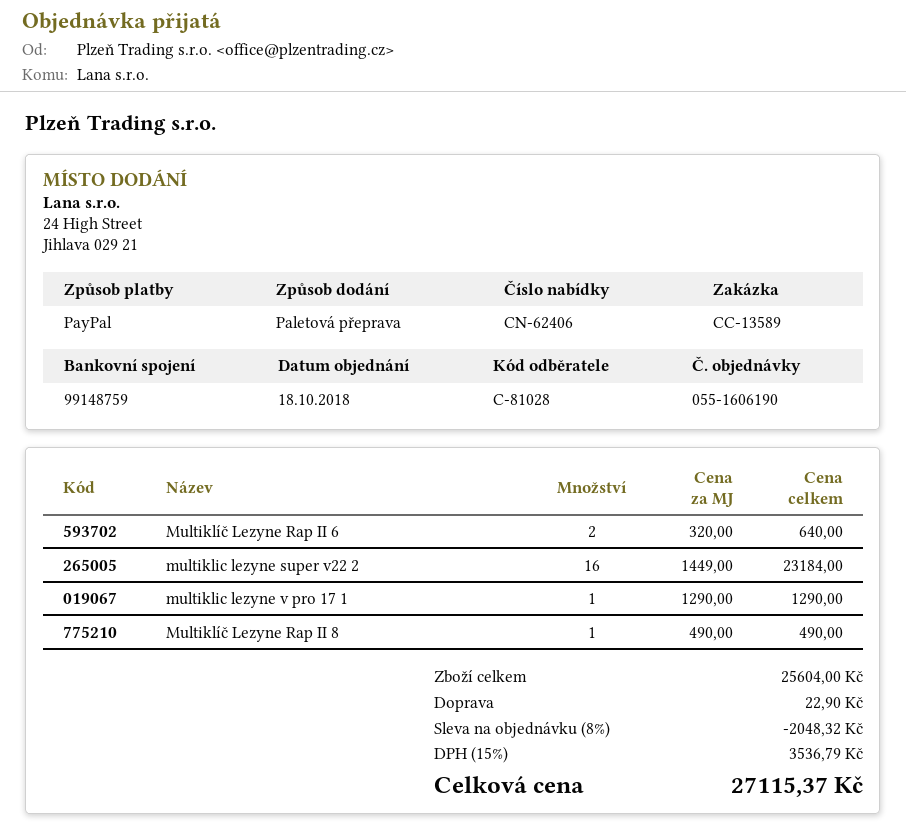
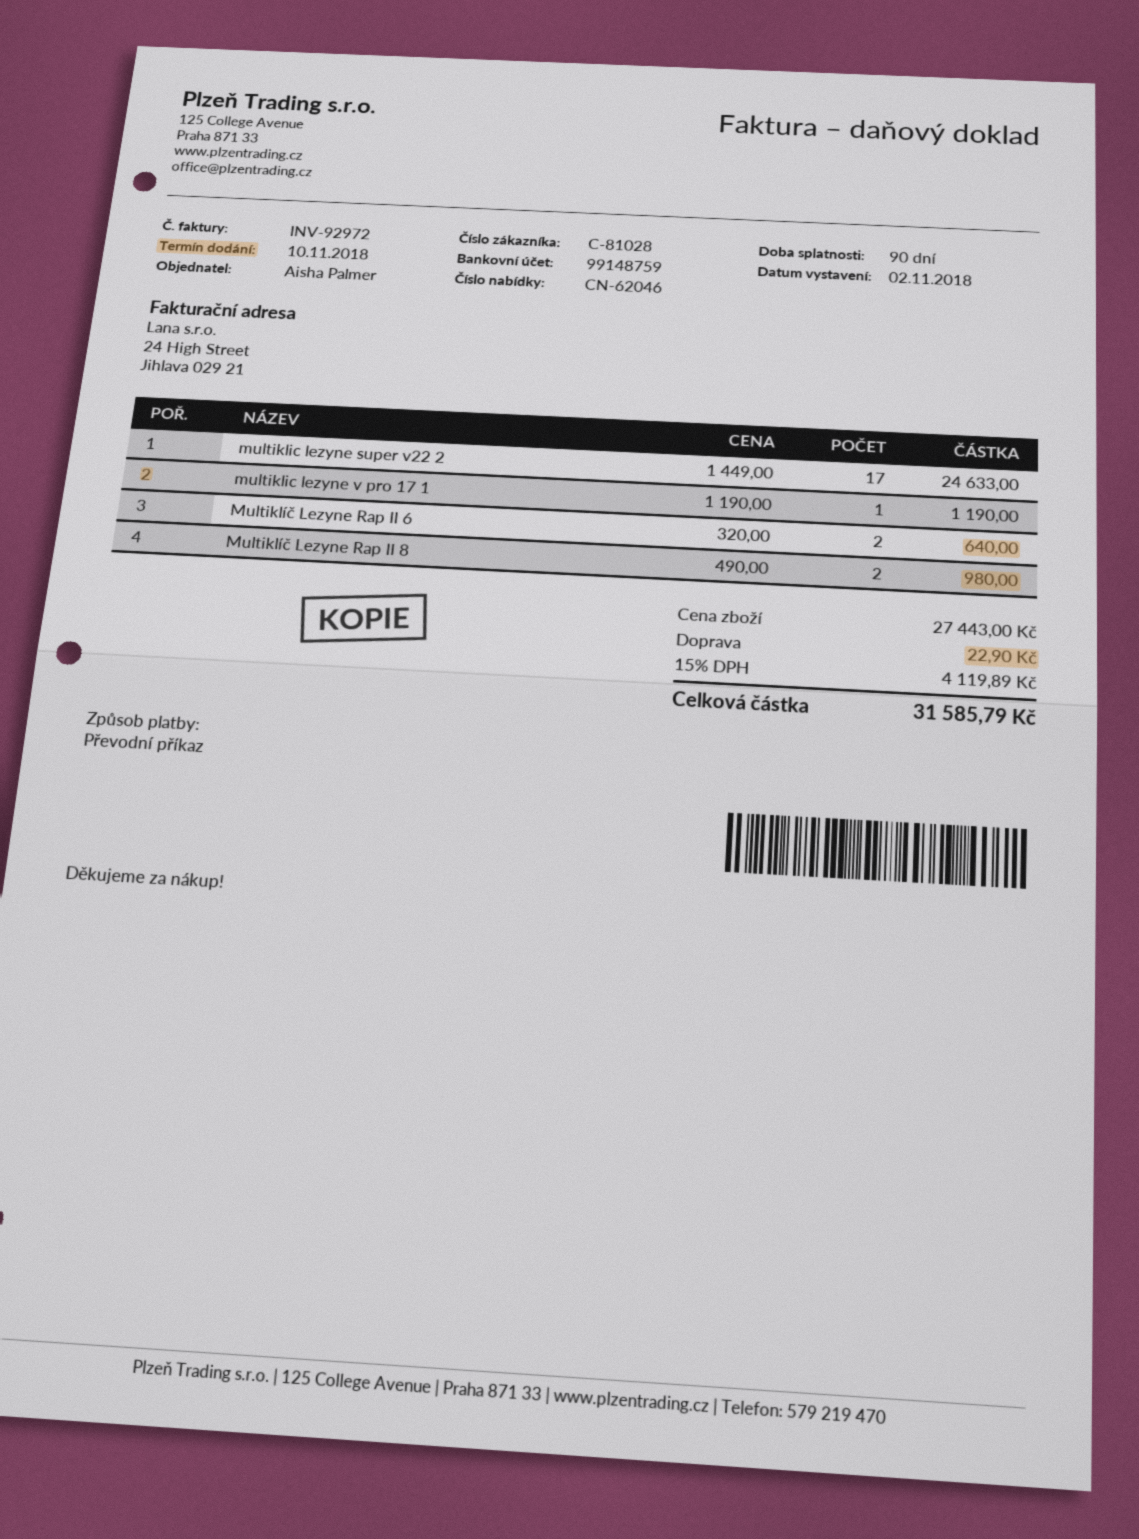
quote number: CN-62406 -> CN-62046
payment method: PayPal -> bank transfer
multiklic lezyne super v22 2: 16 x 1449.00 = 23184.00 -> 17 x 1449.00 = 24633.00
multiklic lezyne v pro 17 1: 1 x 1290.00 = 1290.00 -> 1 x 1190.00 = 1190.00
Multiklíč Lezyne Rap II 8: 1 x 490.00 = 490.00 -> 2 x 490.00 = 980.00
subtotal: 25604.00 -> 27443.00
discount: 8% = 2048.32 -> none
tax: 15% = 3536.79 -> 15% = 4119.89
total: 27115.37 -> 31585.79

